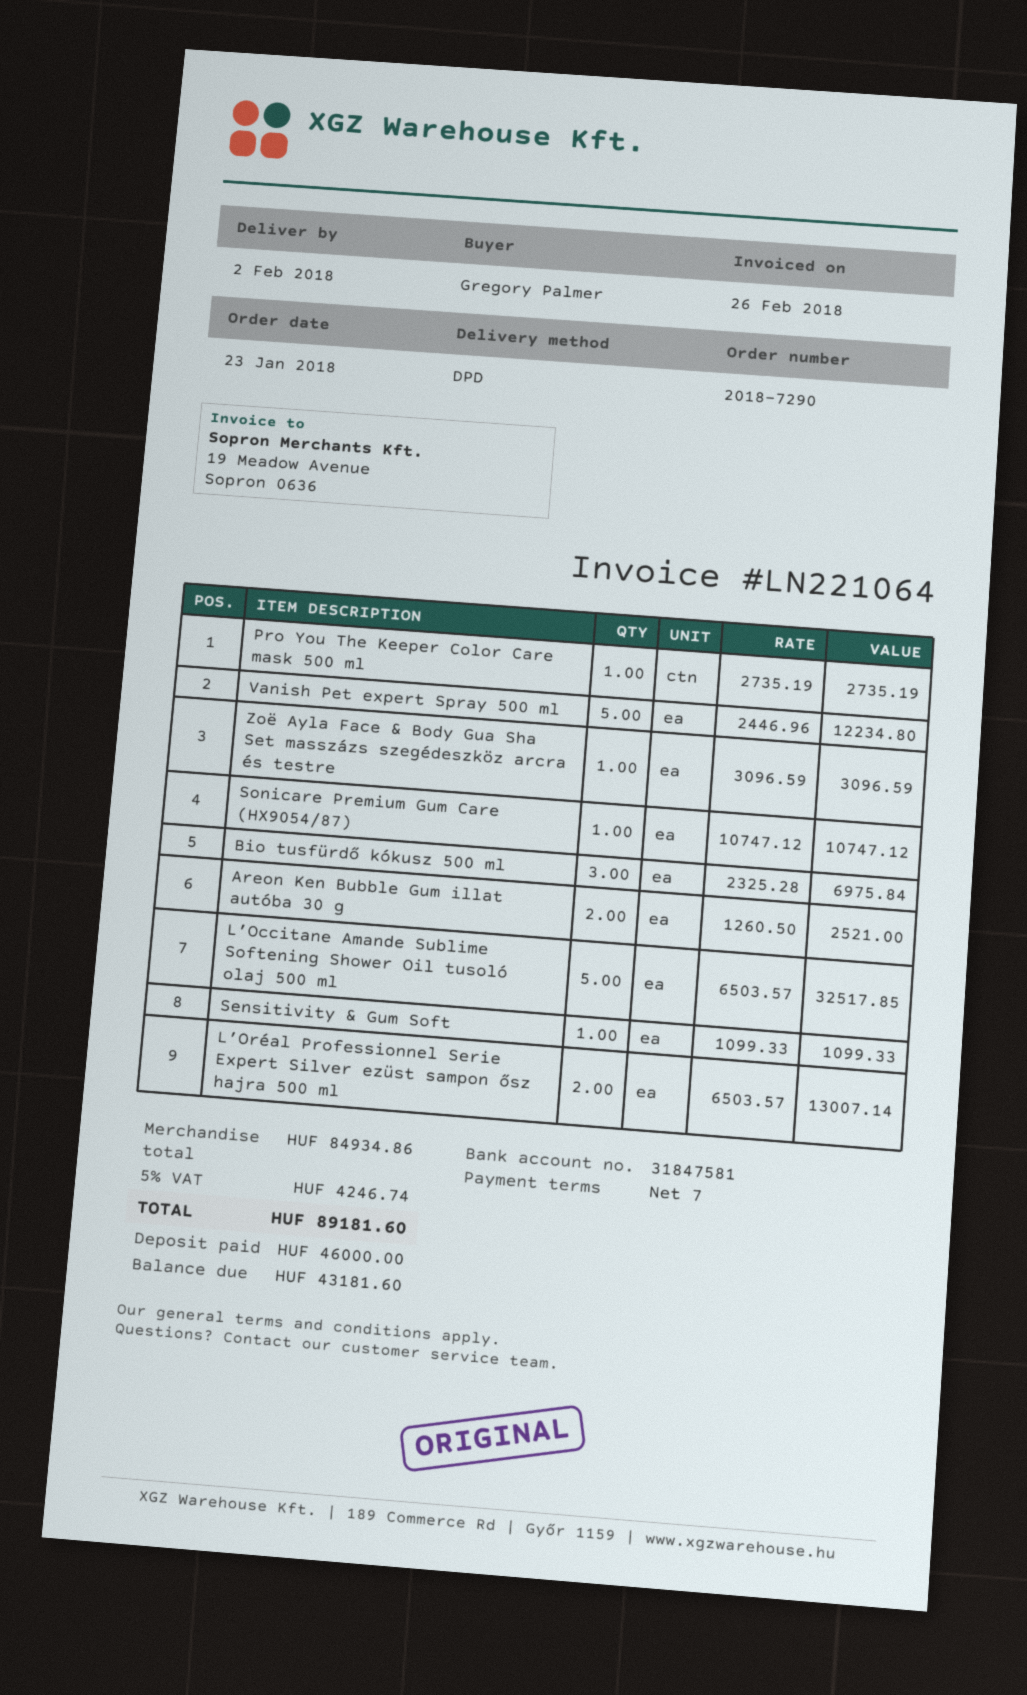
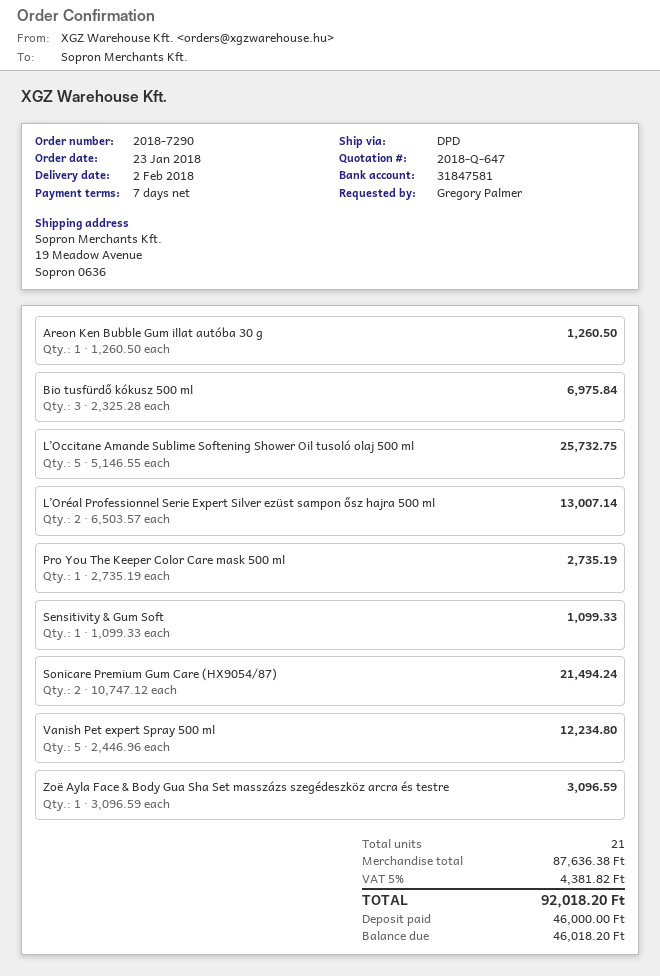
Sonicare Premium Gum Care (HX9054/87): 1 x 10747.12 = 10747.12 -> 2 x 10747.12 = 21494.24
Areon Ken Bubble Gum illat autóba 30 g: 2 x 1260.50 = 2521.00 -> 1 x 1260.50 = 1260.50
L’Occitane Amande Sublime Softening Shower Oil tusoló olaj 500 ml: 5 x 6503.57 = 32517.85 -> 5 x 5146.55 = 25732.75
subtotal: 84934.86 -> 87636.38
tax: 5% = 4246.74 -> 5% = 4381.82
total: 89181.60 -> 92018.20
balance: 43181.60 -> 46018.20

